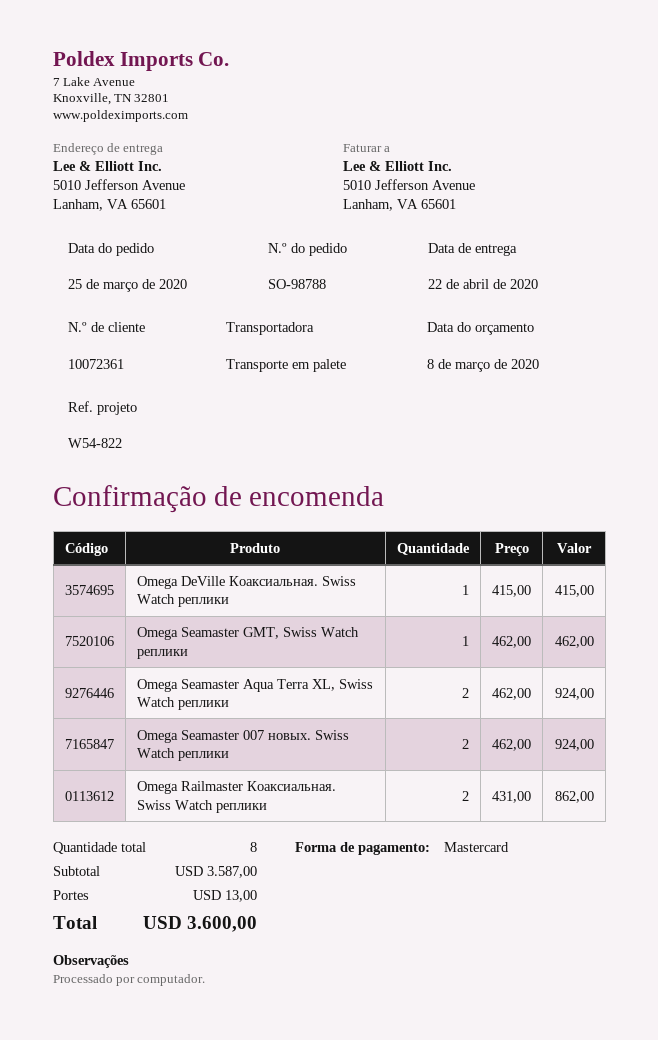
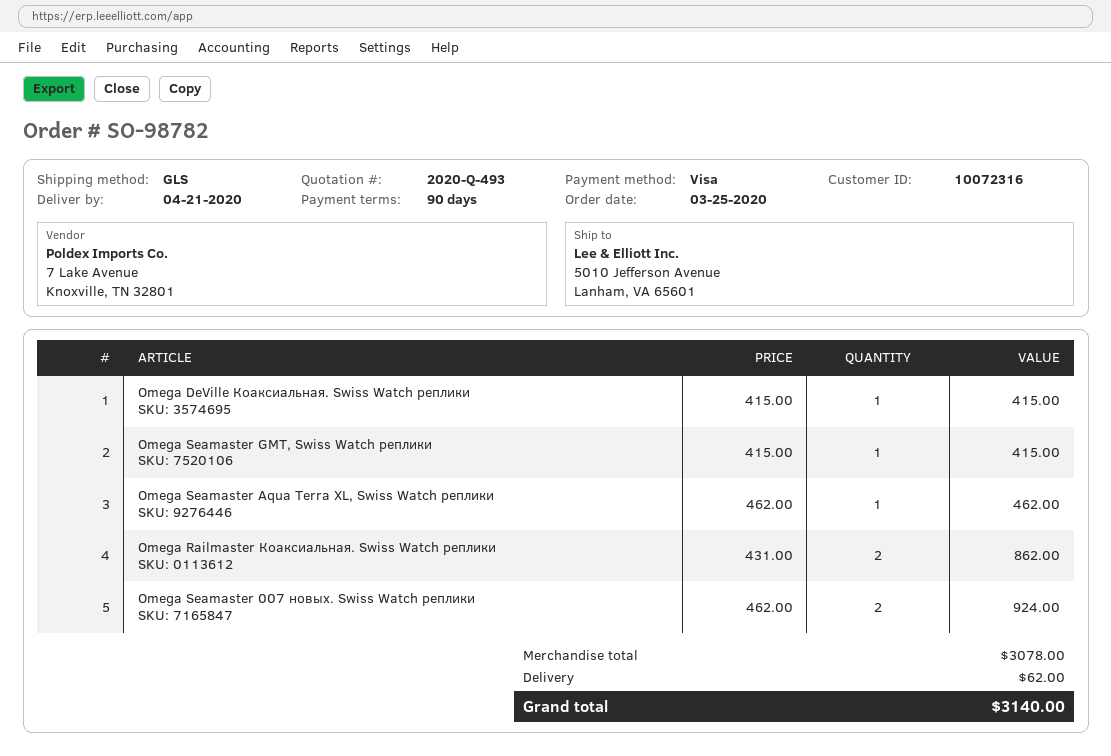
order number: SO-98788 -> SO-98782
delivery date: 2020-04-22 -> 2020-04-21
customer number: 10072361 -> 10072316
payment method: Mastercard -> Visa
shipping method: pallet freight -> GLS
Omega Seamaster GMT, Swiss Watch реплики: 1 x 462.00 = 462.00 -> 1 x 415.00 = 415.00
Omega Seamaster Aqua Terra XL, Swiss Watch реплики: 2 x 462.00 = 924.00 -> 1 x 462.00 = 462.00
subtotal: 3587.00 -> 3078.00
shipping: 13.00 -> 62.00
total: 3600.00 -> 3140.00

